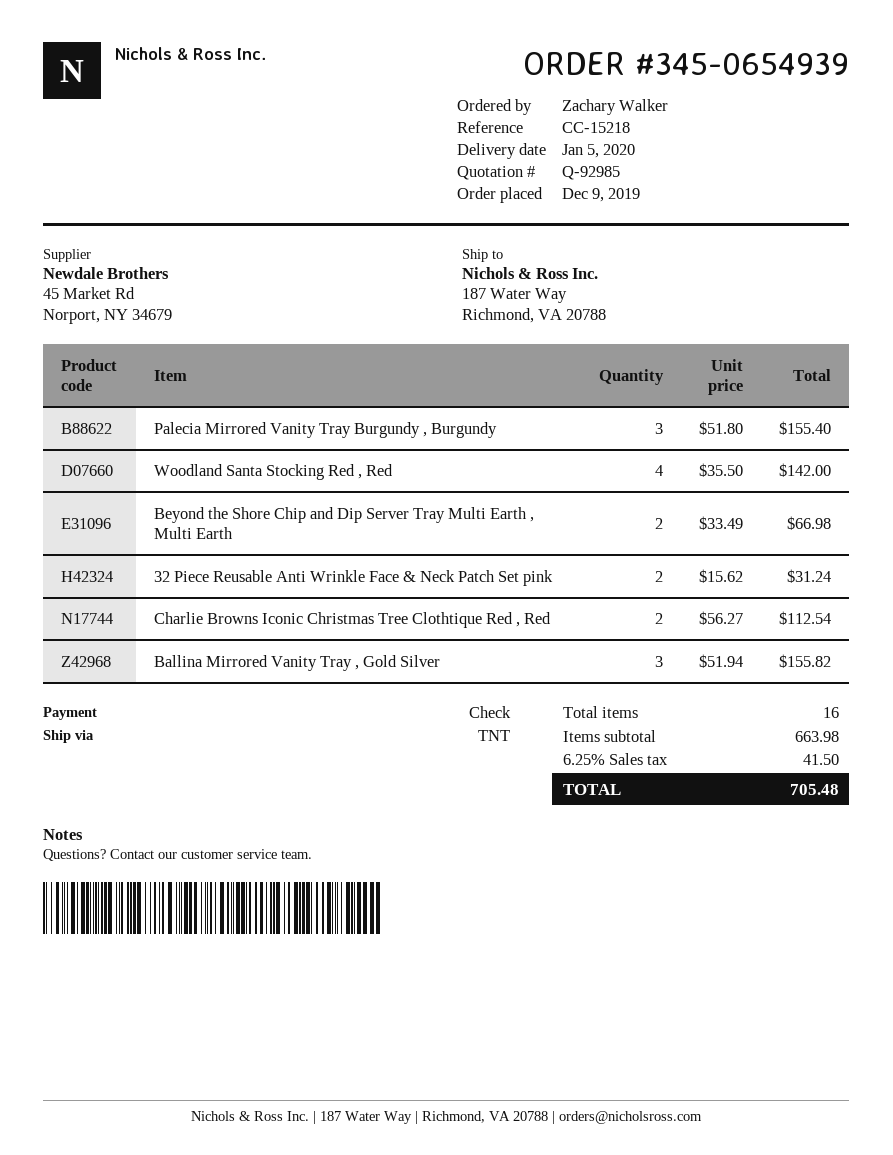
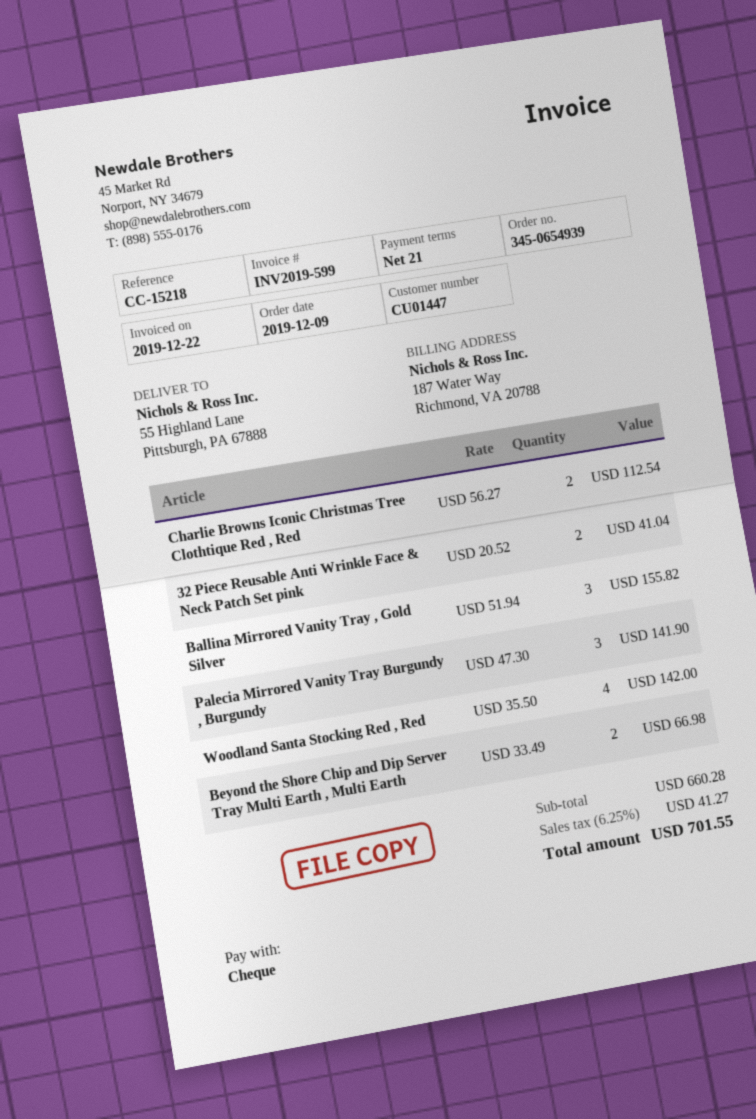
ship to: 187 Water Way, Richmond, VA 20788 -> 55 Highland Lane, Pittsburgh, PA 67888
Palecia Mirrored Vanity Tray Burgundy , Burgundy: 3 x 51.80 = 155.40 -> 3 x 47.30 = 141.90
32 Piece Reusable Anti Wrinkle Face & Neck Patch Set pink: 2 x 15.62 = 31.24 -> 2 x 20.52 = 41.04
subtotal: 663.98 -> 660.28
tax: 6.25% = 41.50 -> 6.25% = 41.27
total: 705.48 -> 701.55

